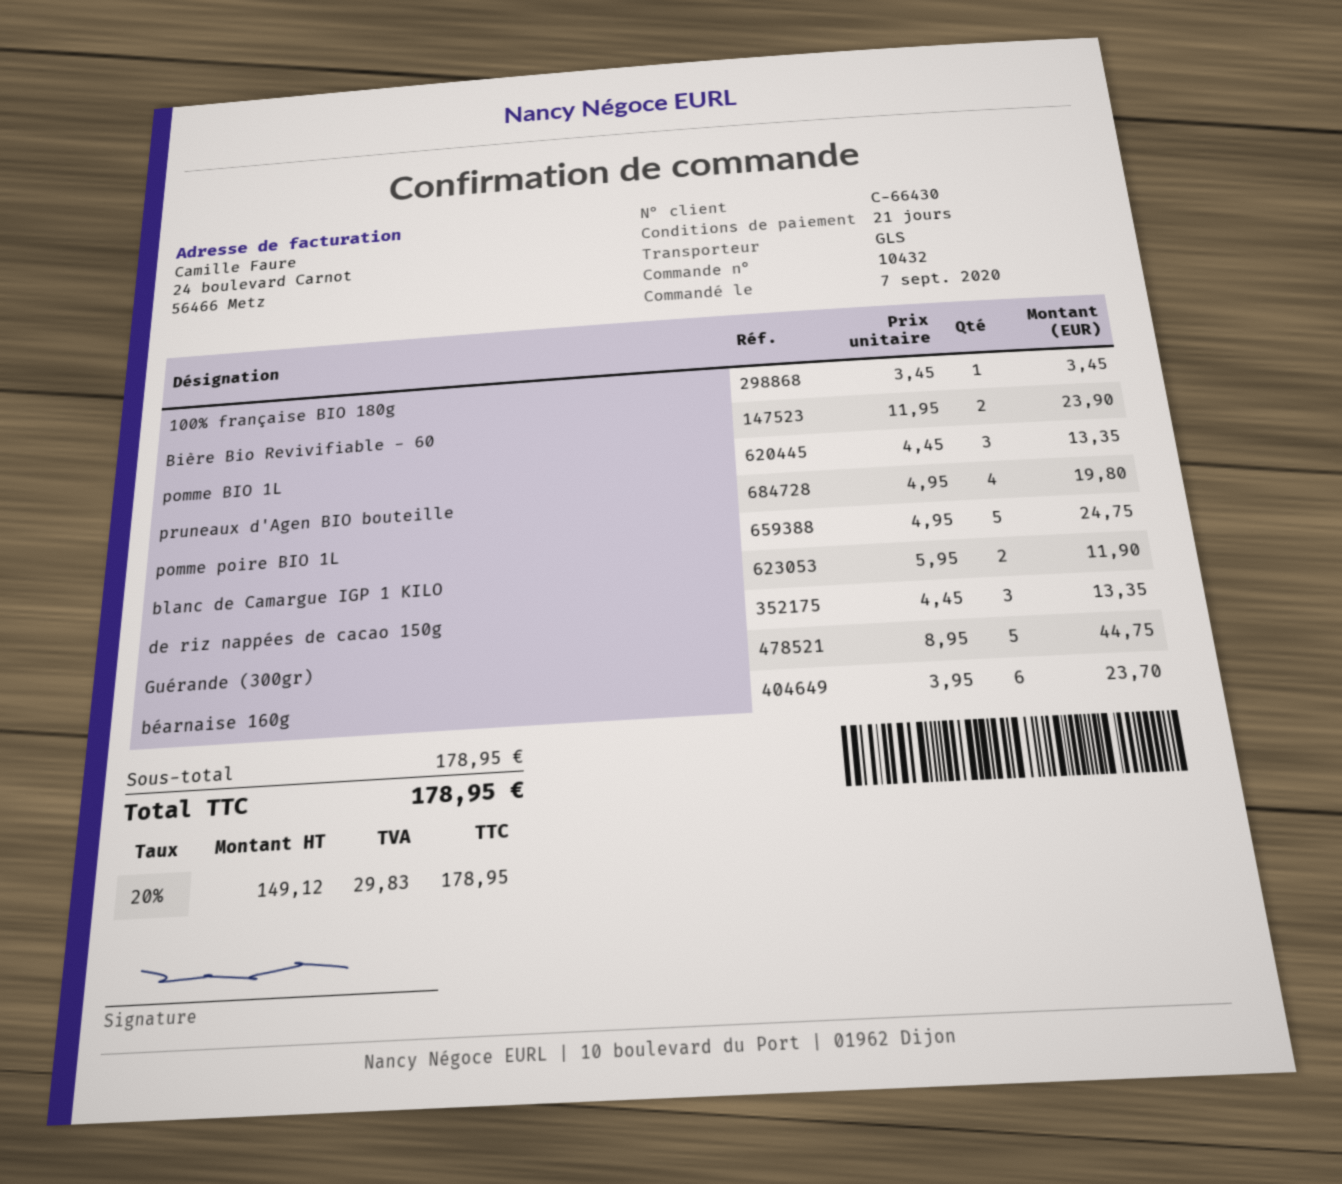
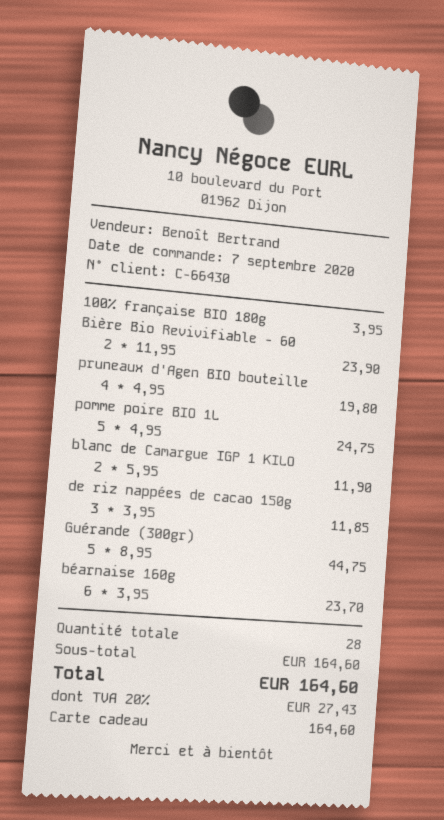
100% française BIO 180g: 1 x 3.45 = 3.45 -> 1 x 3.95 = 3.95
pomme BIO 1L: 3 x 4.45 = 13.35 -> none
de riz nappées de cacao 150g: 3 x 4.45 = 13.35 -> 3 x 3.95 = 11.85
subtotal: 178.95 -> 164.60
tax: 20% = 29.83 -> 20% = 27.43
total: 178.95 -> 164.60

